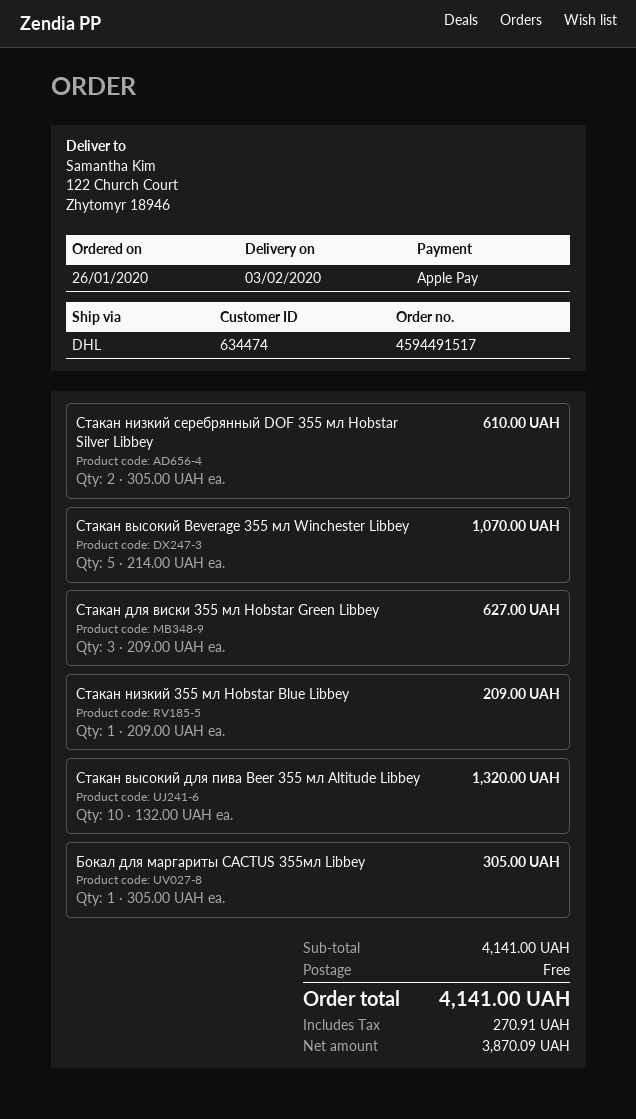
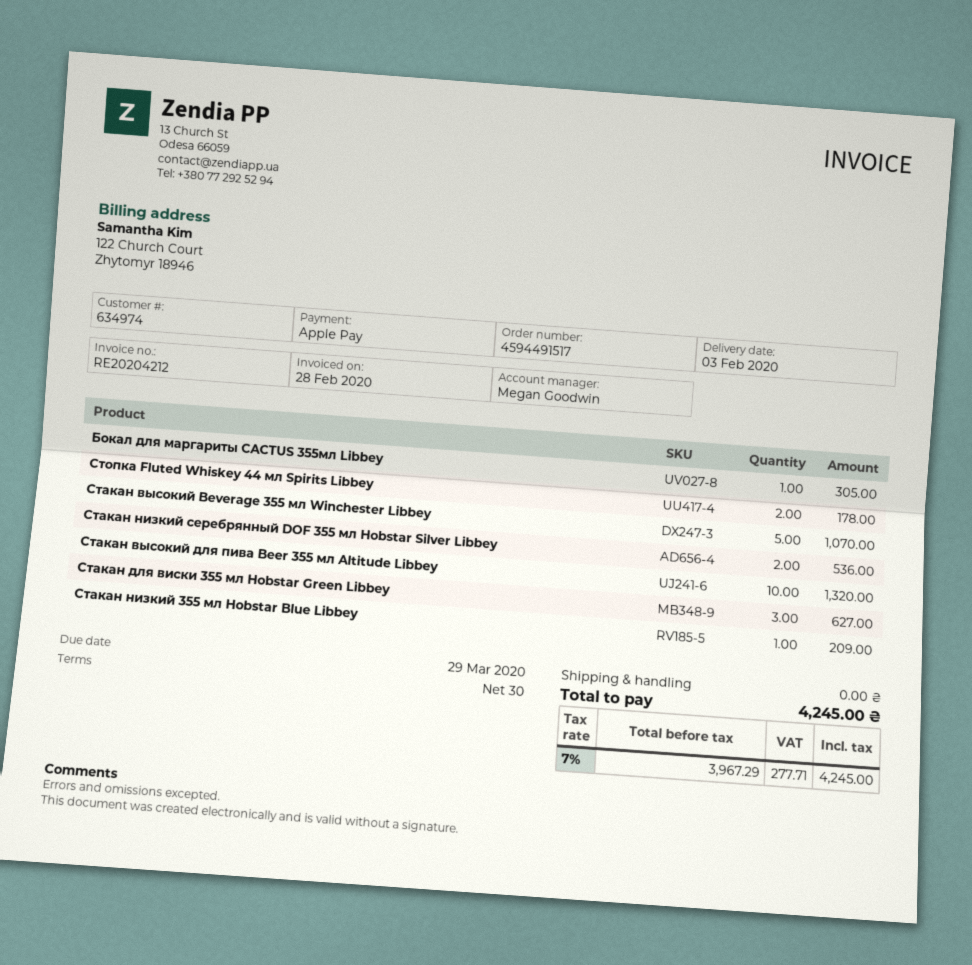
customer number: 634474 -> 634974
Стакан низкий серебрянный DOF 355 мл Hobstar Silver Libbey: 2 for 610.00 -> 2 for 536.00
Стопка Fluted Whiskey 44 мл Spirits Libbey: none -> 2 for 178.00
net: 3870.09 -> 3967.29
tax: 270.91 -> 277.71
total: 4141.00 -> 4245.00

